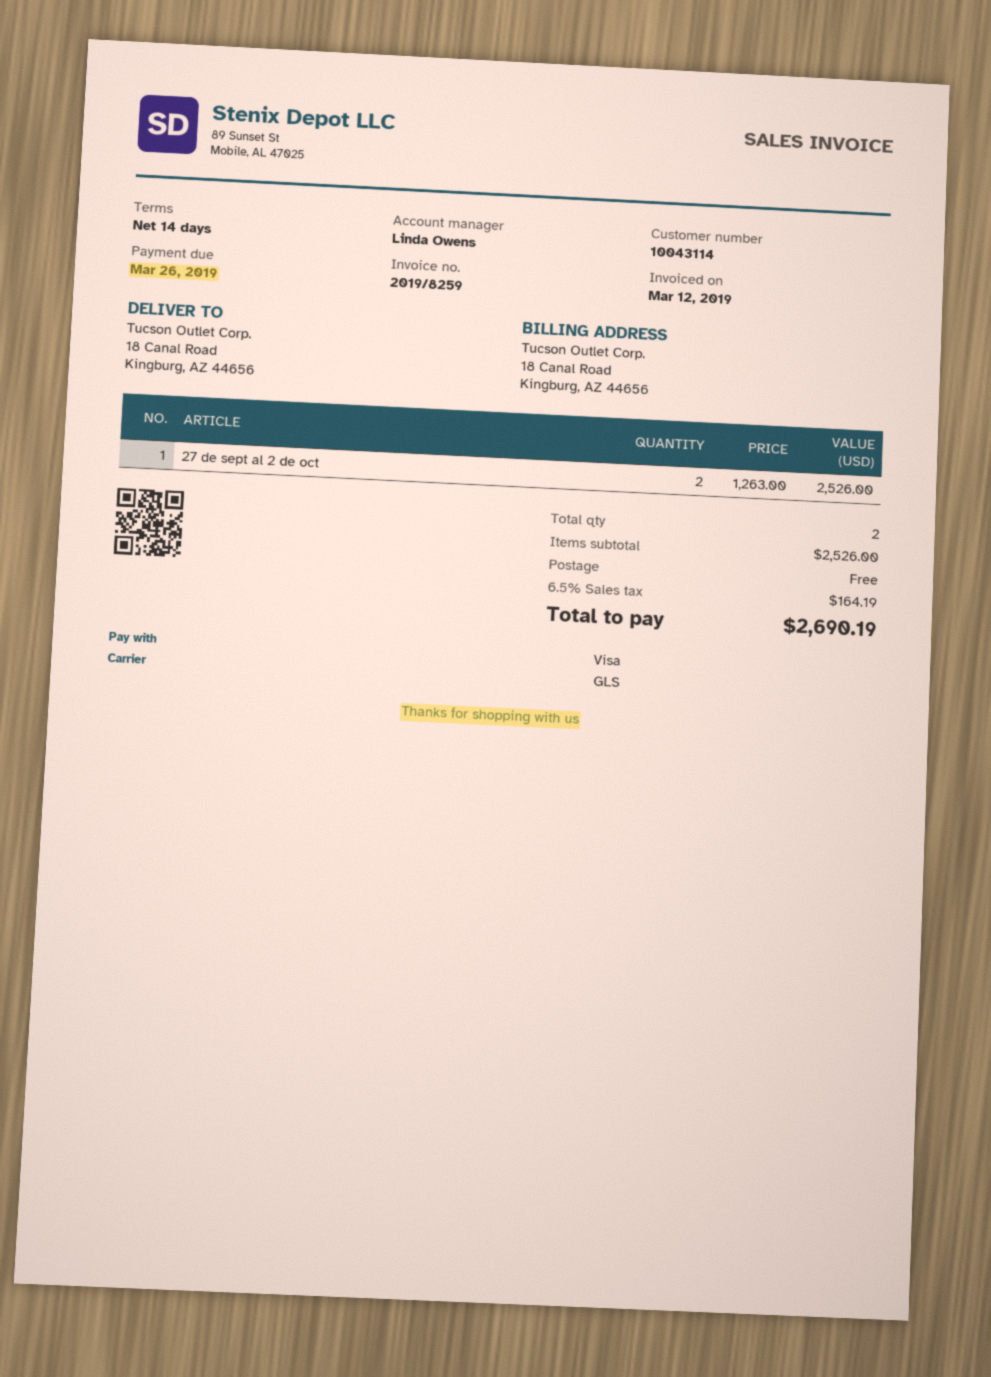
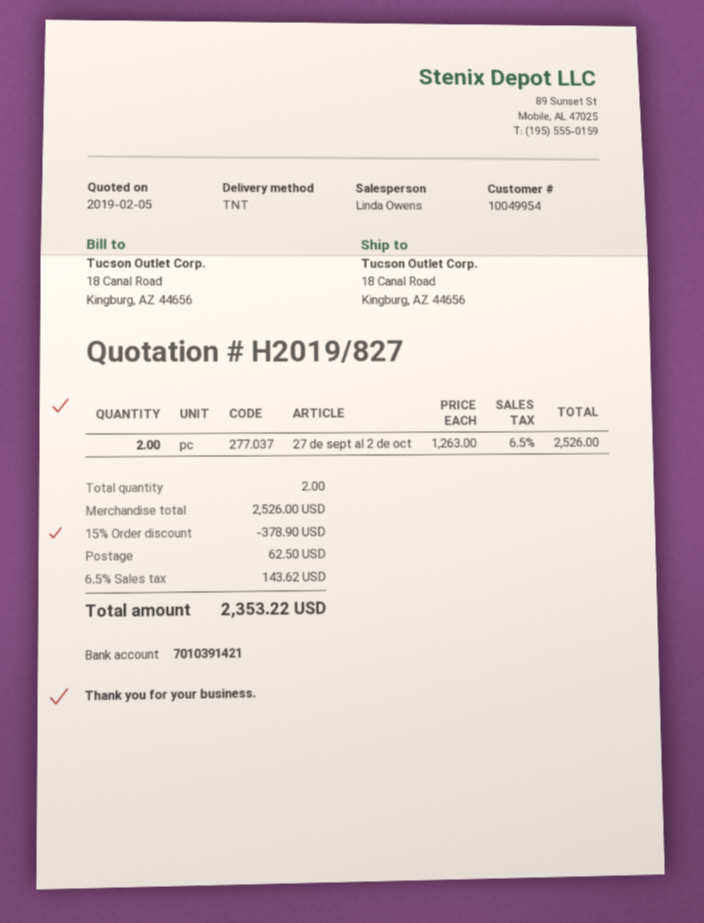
customer number: 10043114 -> 10049954
shipping method: GLS -> TNT
discount: none -> 15% = 378.90
shipping: 0.00 -> 62.50
tax: 6.5% = 164.19 -> 6.5% = 143.62
total: 2690.19 -> 2353.22

